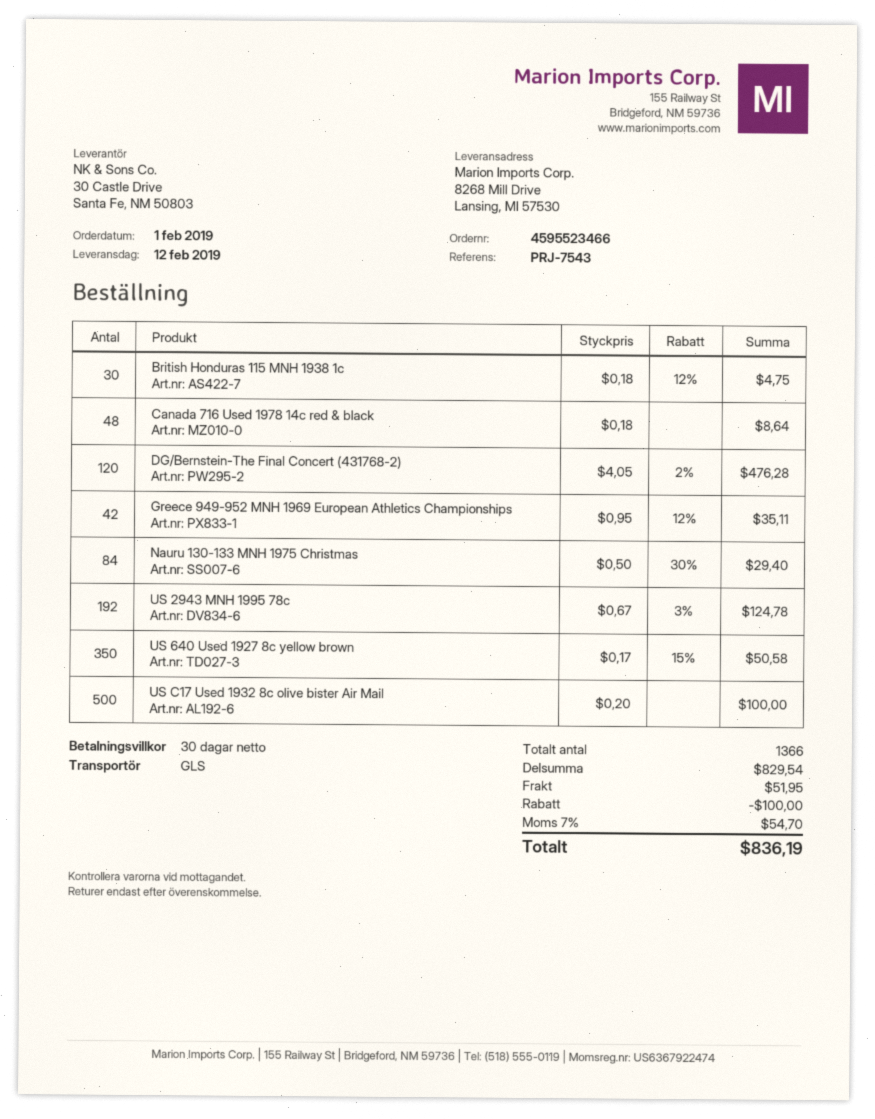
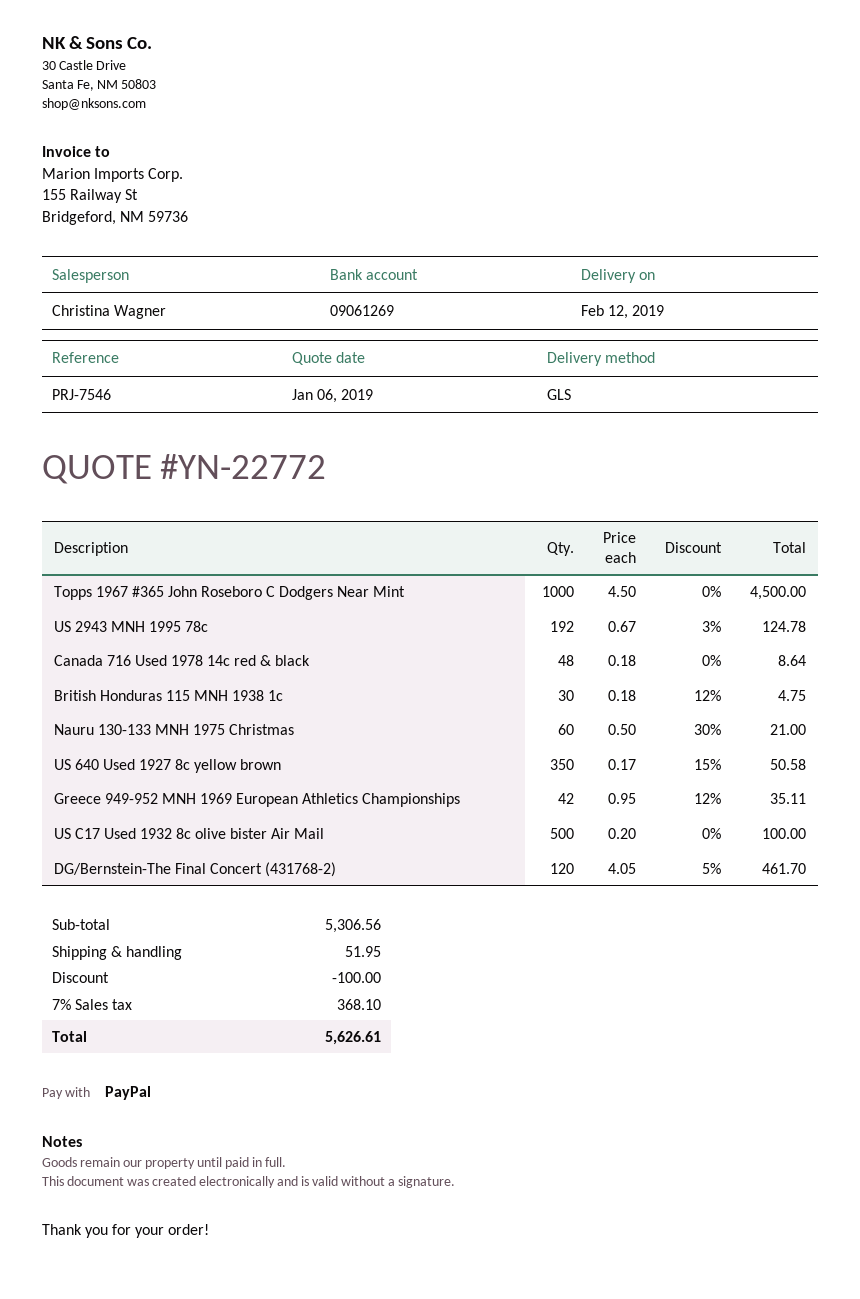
reference: PRJ-7543 -> PRJ-7546
DG/Bernstein-The Final Concert (431768-2): 120 x 4.05 - 2% = 476.28 -> 120 x 4.05 - 5% = 461.70
Nauru 130-133 MNH 1975 Christmas: 84 x 0.50 - 30% = 29.40 -> 60 x 0.50 - 30% = 21.00
Topps 1967 #365 John Roseboro C Dodgers Near Mint: none -> 1000 x 4.50 = 4500.00
subtotal: 829.54 -> 5306.56
tax: 7% = 54.70 -> 7% = 368.10
total: 836.19 -> 5626.61

